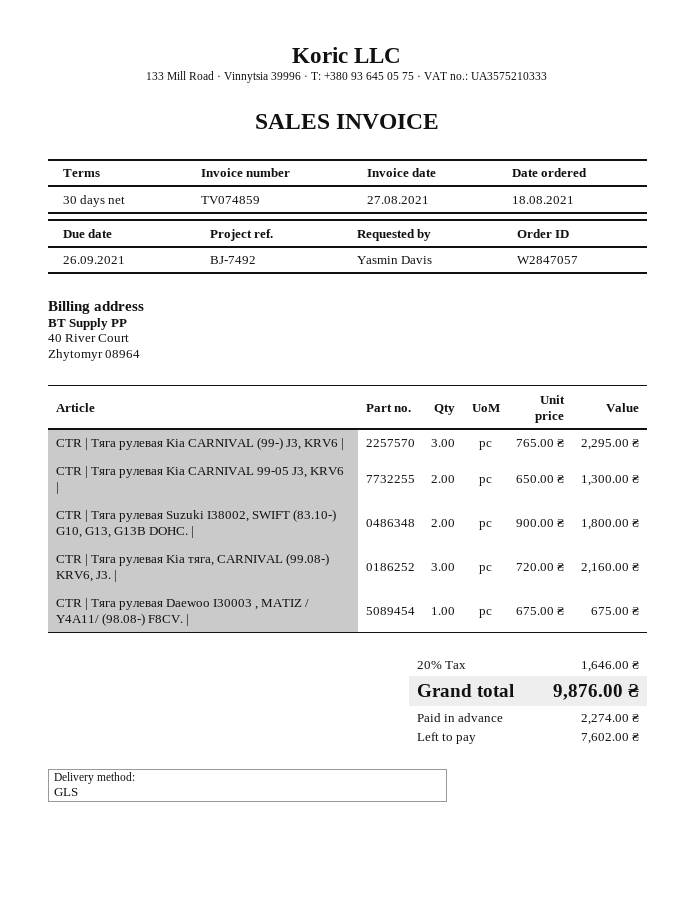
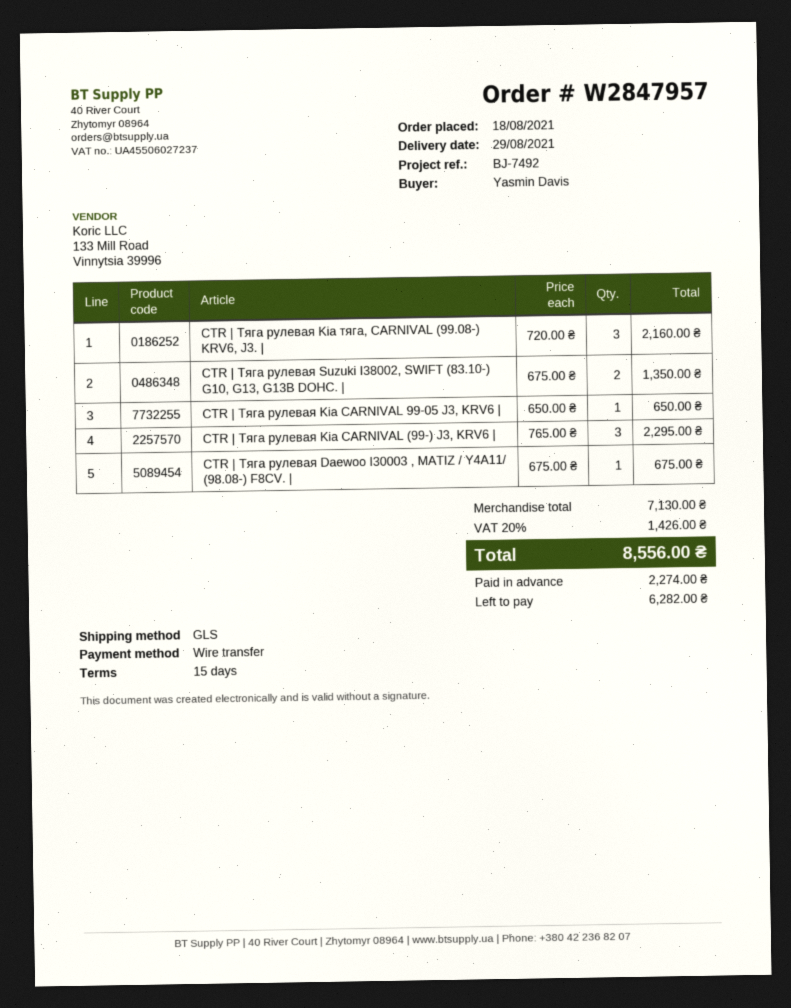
order number: W2847057 -> W2847957
payment terms: 30 days -> 15 days
CTR | Тяга рулевая Kia CARNIVAL 99-05 J3, KRV6 |: 2 x 650.00 = 1300.00 -> 1 x 650.00 = 650.00
CTR | Тяга рулевая Suzuki I38002, SWIFT (83.10-) G10, G13, G13B DOHC. |: 2 x 900.00 = 1800.00 -> 2 x 675.00 = 1350.00
tax: 20% = 1646.00 -> 20% = 1426.00
total: 9876.00 -> 8556.00
balance: 7602.00 -> 6282.00

